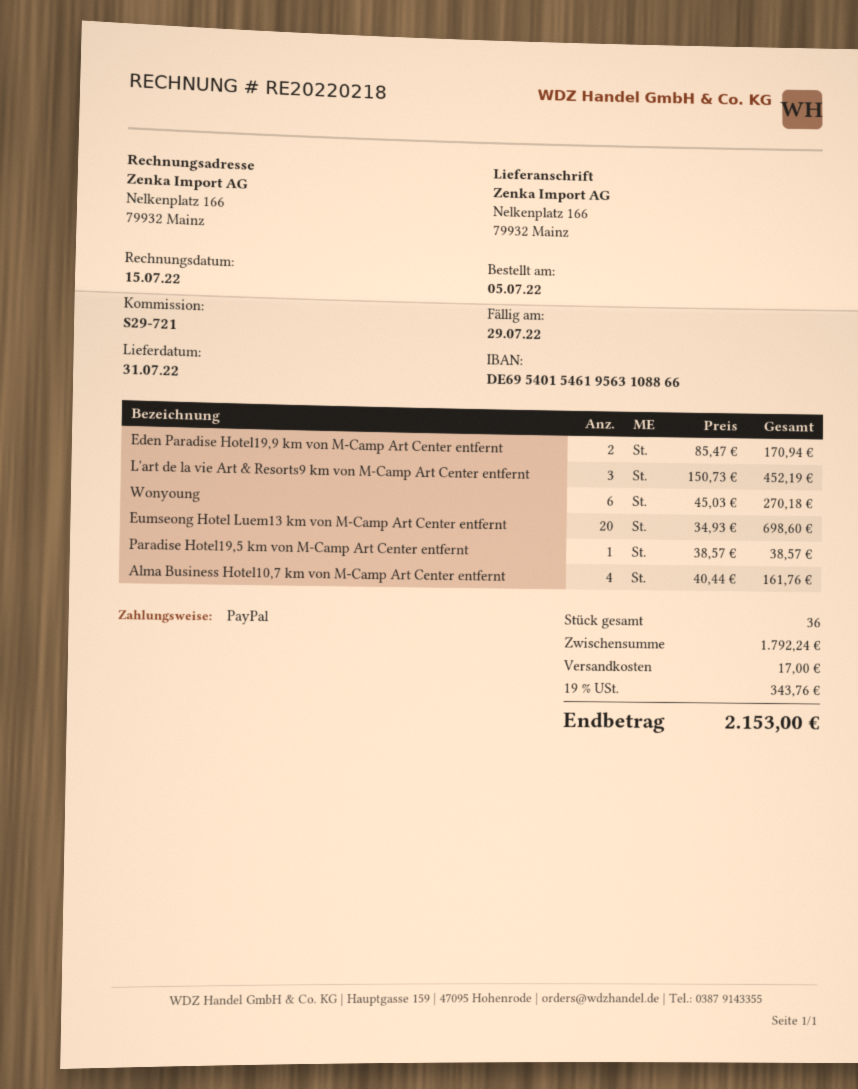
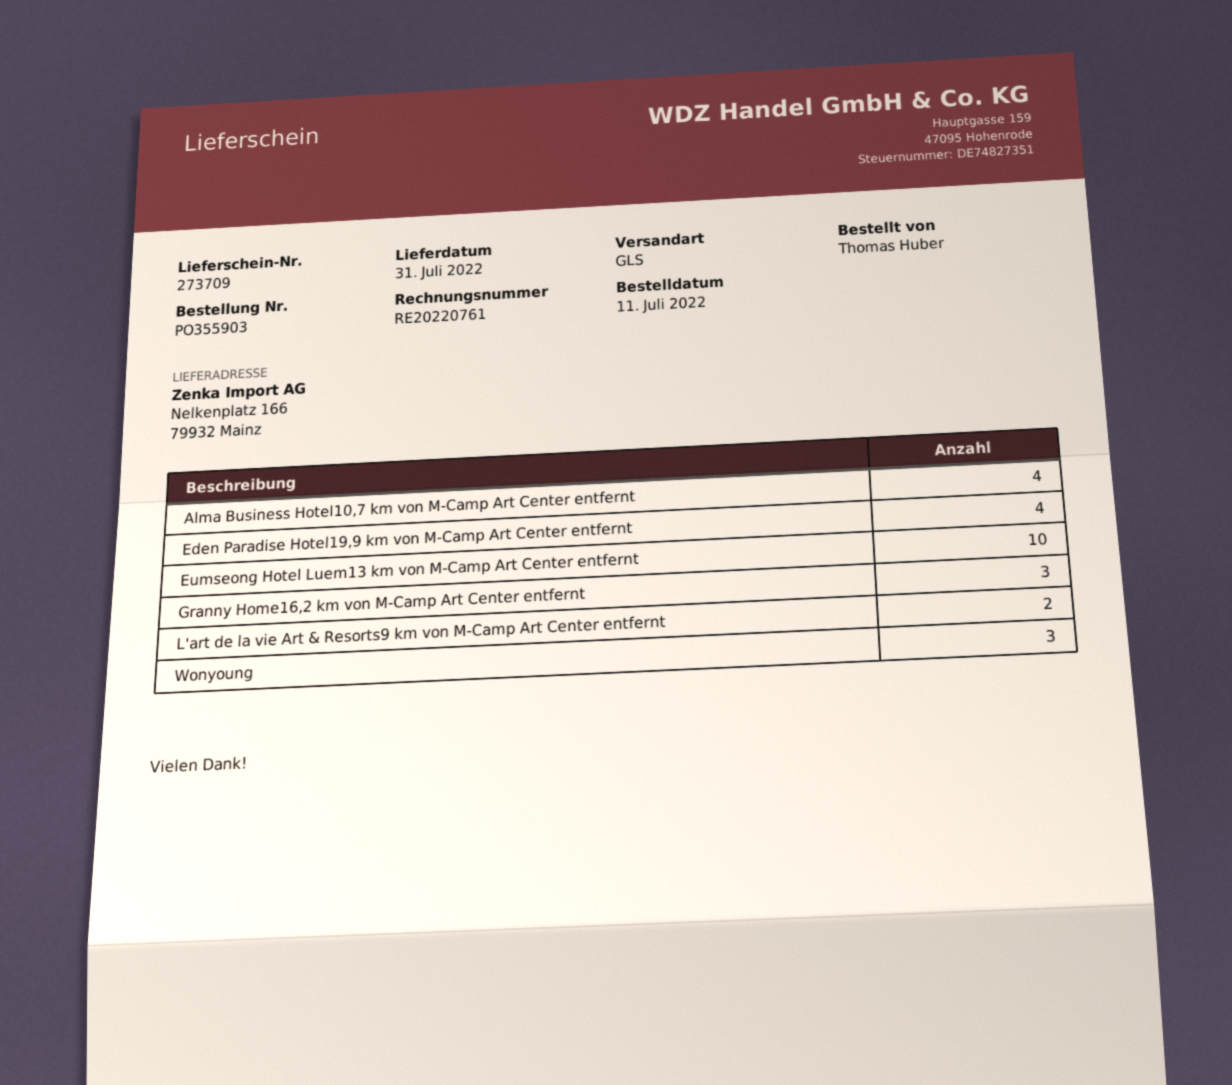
order date: 2022-07-05 -> 2022-07-11
invoice number: RE20220218 -> RE20220761
Eden Paradise Hotel19,9 km von M-Camp Art Center entfernt: 2 -> 4
L'art de la vie Art & Resorts9 km von M-Camp Art Center entfernt: 3 -> 2
Wonyoung: 6 -> 3
Eumseong Hotel Luem13 km von M-Camp Art Center entfernt: 20 -> 10
Paradise Hotel19,5 km von M-Camp Art Center entfernt: 1 -> none
Granny Home16,2 km von M-Camp Art Center entfernt: none -> 3

